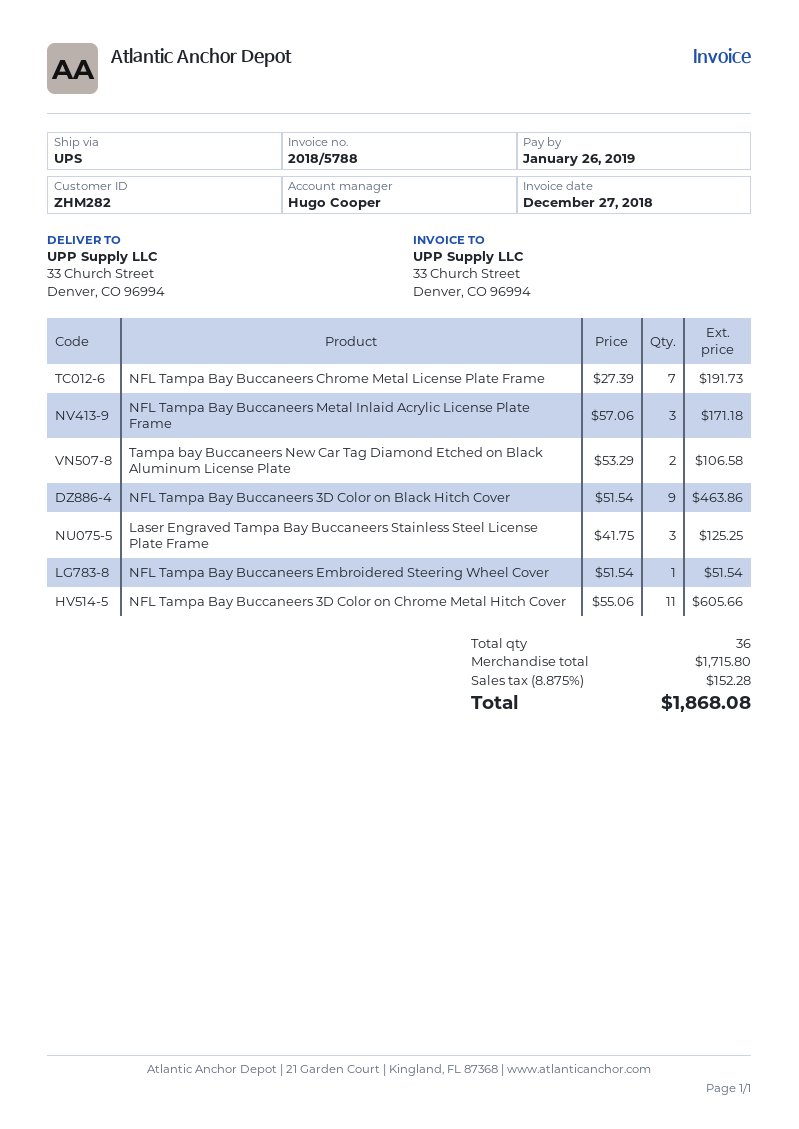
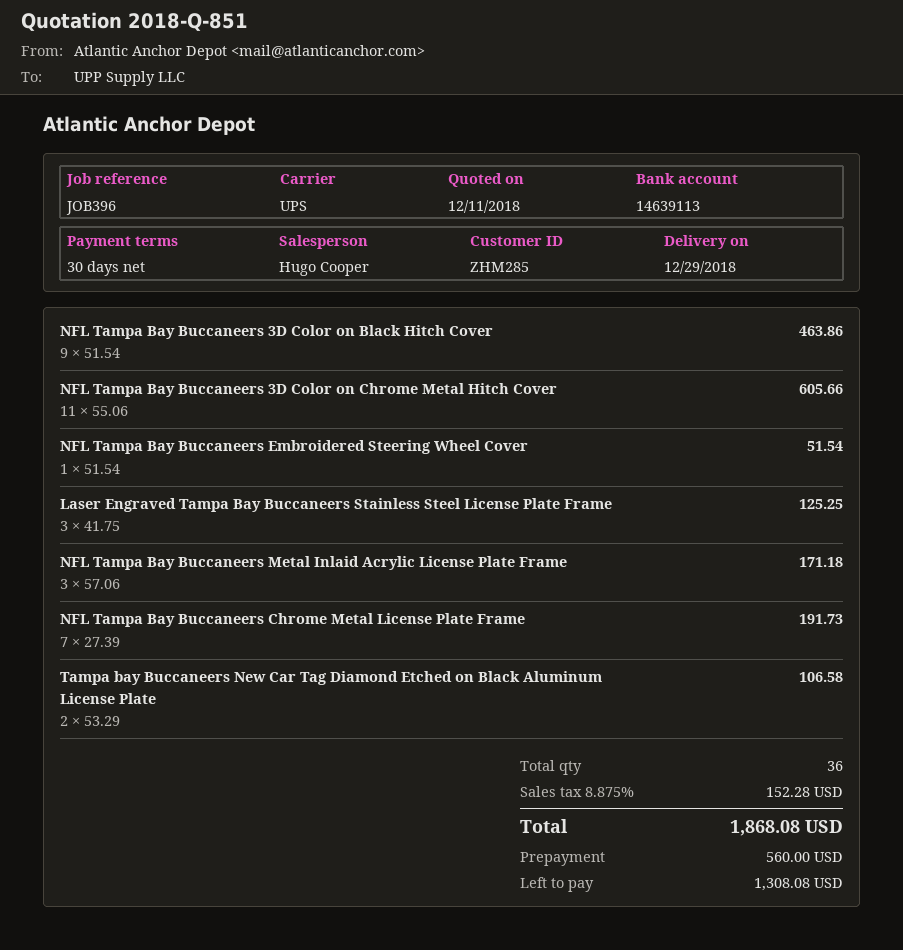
customer number: ZHM282 -> ZHM285

